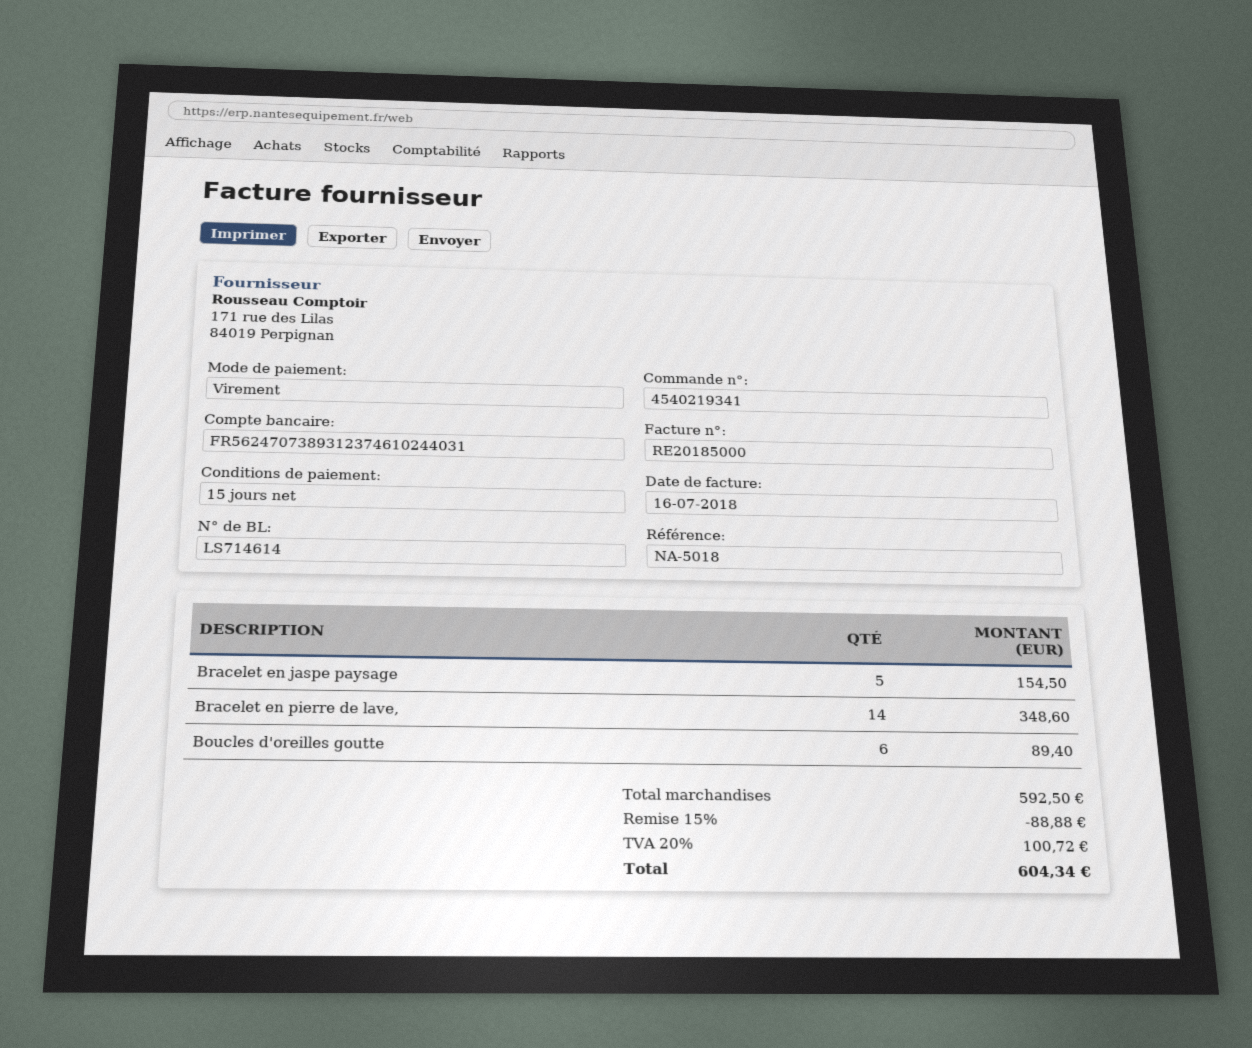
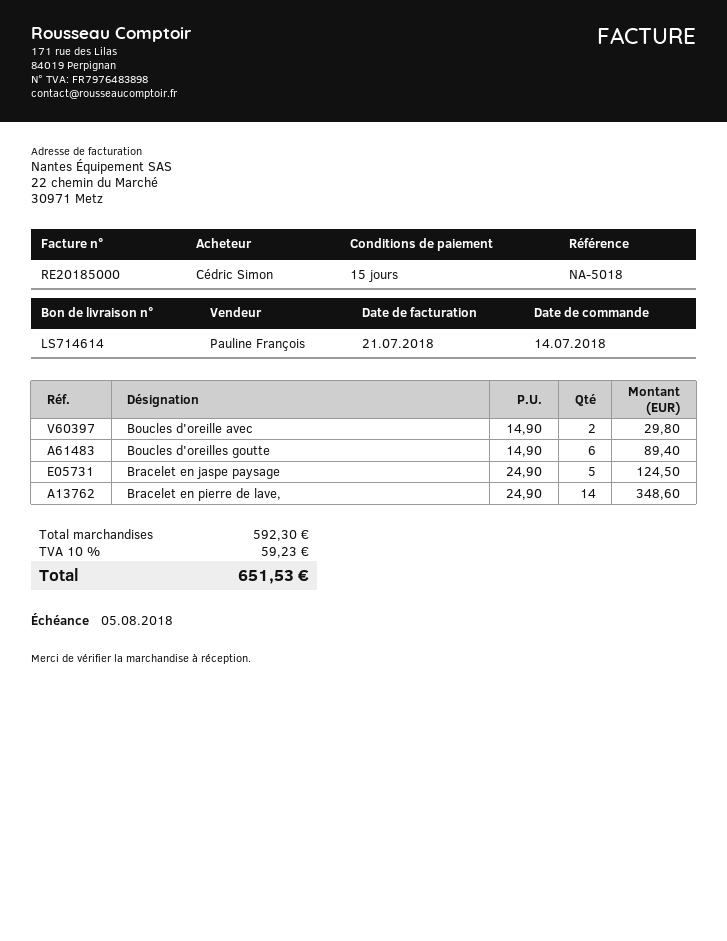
invoice date: 2018-07-16 -> 2018-07-21
Bracelet en jaspe paysage: 5 for 154.50 -> 5 for 124.50
Boucles d'oreille avec: none -> 2 for 29.80
subtotal: 592.50 -> 592.30
discount: 15% = 88.88 -> none
tax: 20% = 100.72 -> 10% = 59.23
total: 604.34 -> 651.53

